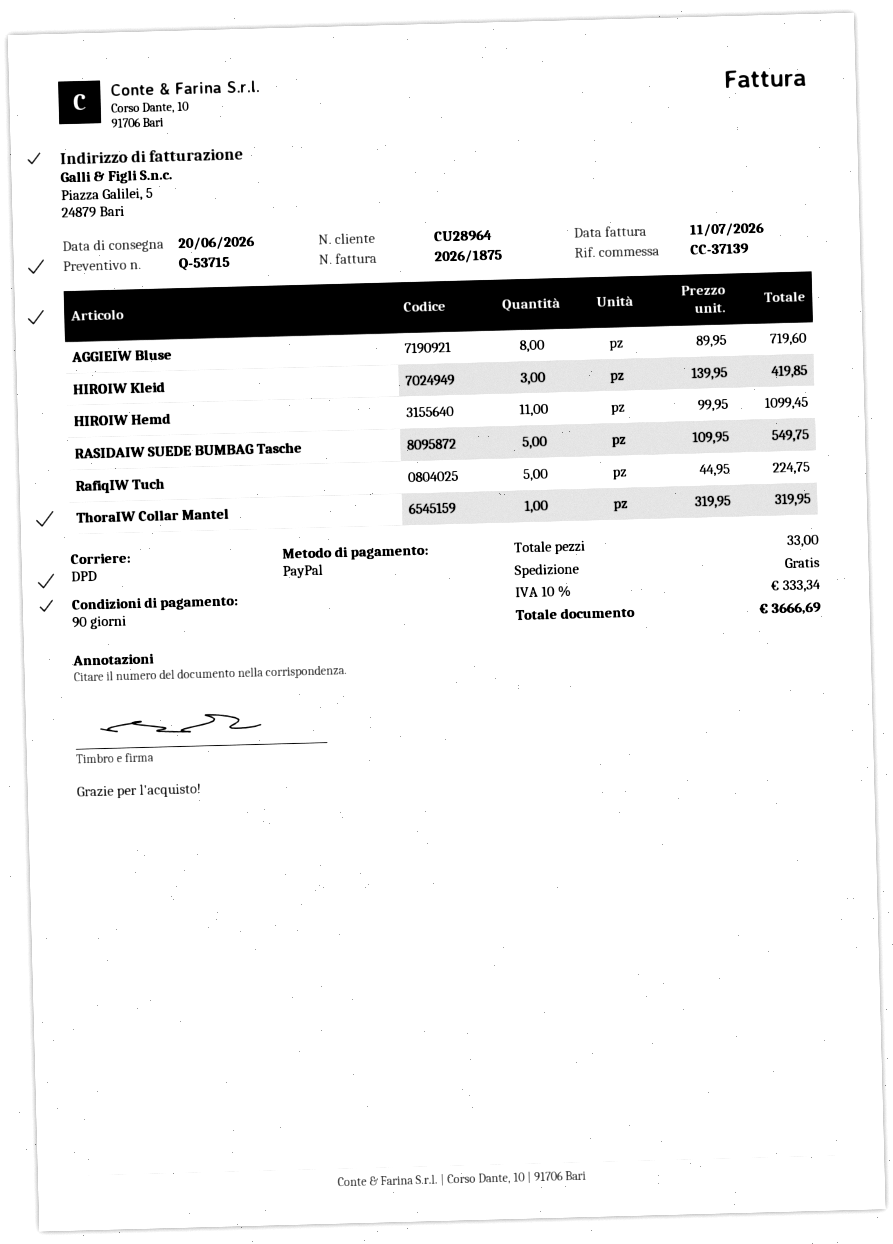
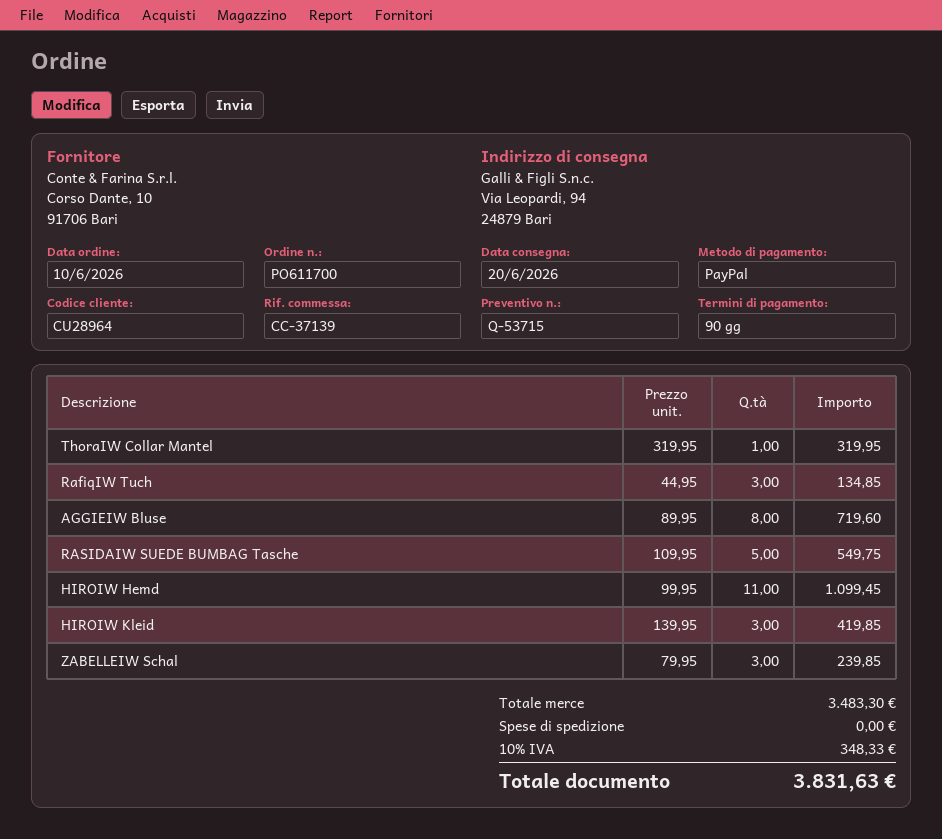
RafiqIW Tuch: 5 x 44.95 = 224.75 -> 3 x 44.95 = 134.85
ZABELLEIW Schal: none -> 3 x 79.95 = 239.85
tax: 10% = 333.34 -> 10% = 348.33
total: 3666.69 -> 3831.63

